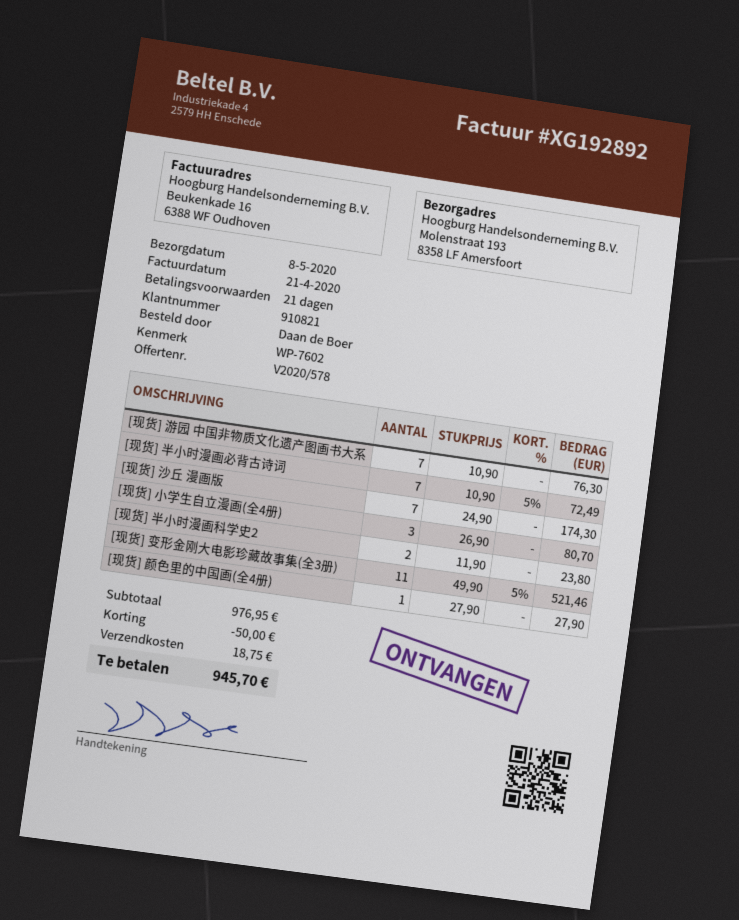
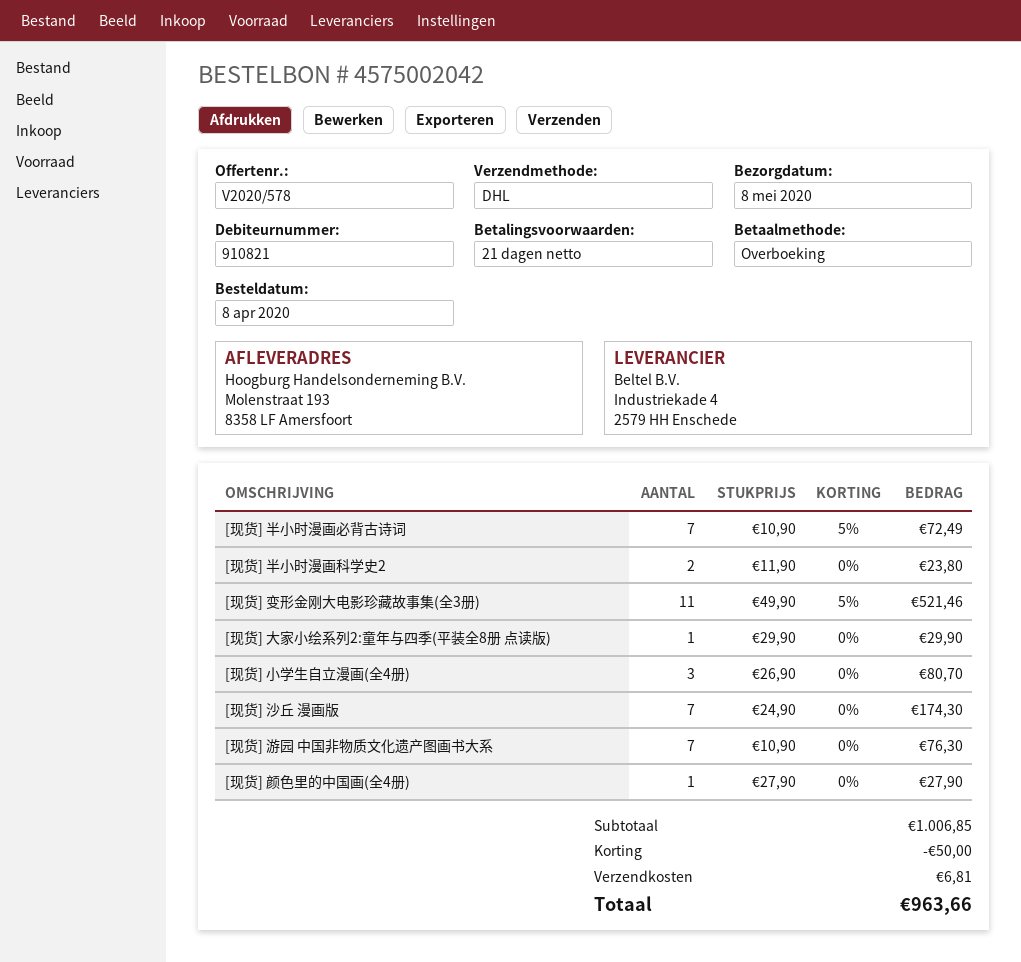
[现货] 大家小绘系列2:童年与四季(平装全8册 点读版): none -> 1 x 29.90 = 29.90
subtotal: 976.95 -> 1006.85
shipping: 18.75 -> 6.81
total: 945.70 -> 963.66

